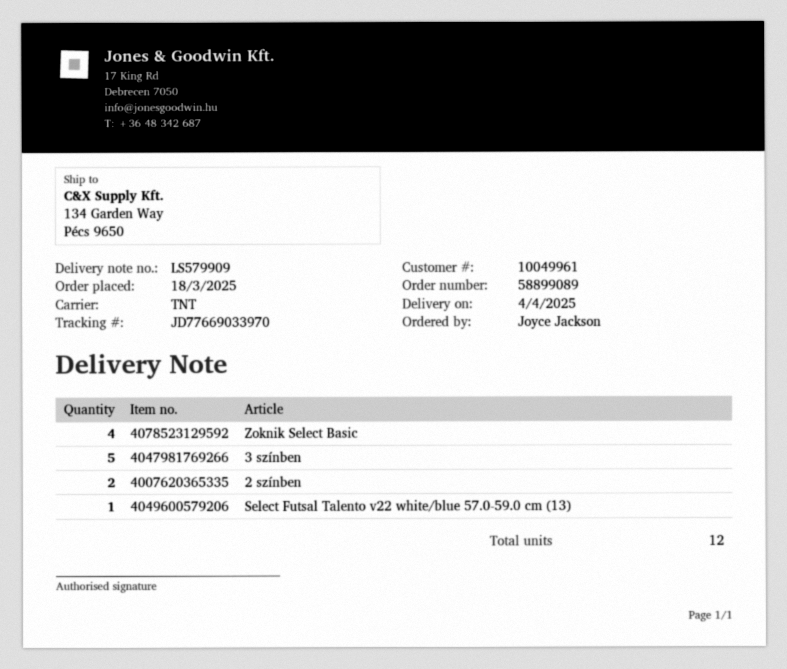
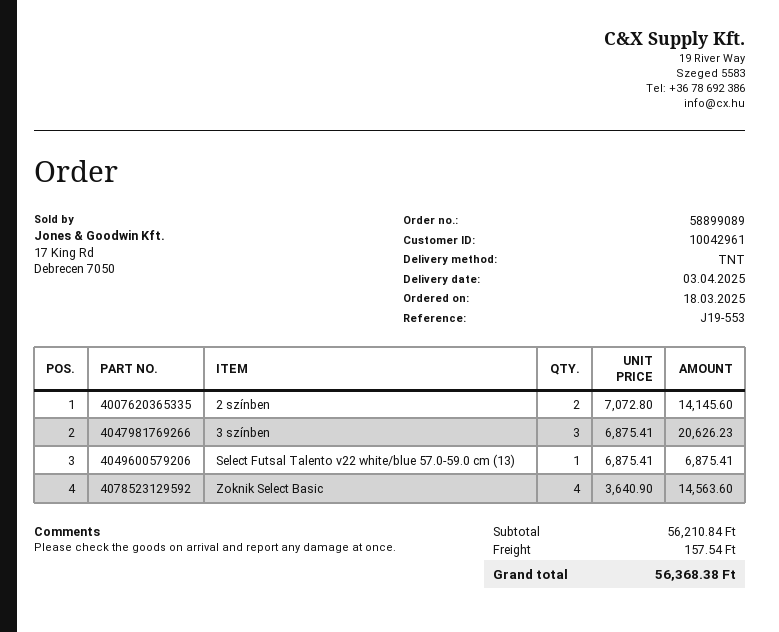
delivery date: 2025-04-04 -> 2025-04-03
customer number: 10049961 -> 10042961
3 színben: 5 -> 3

